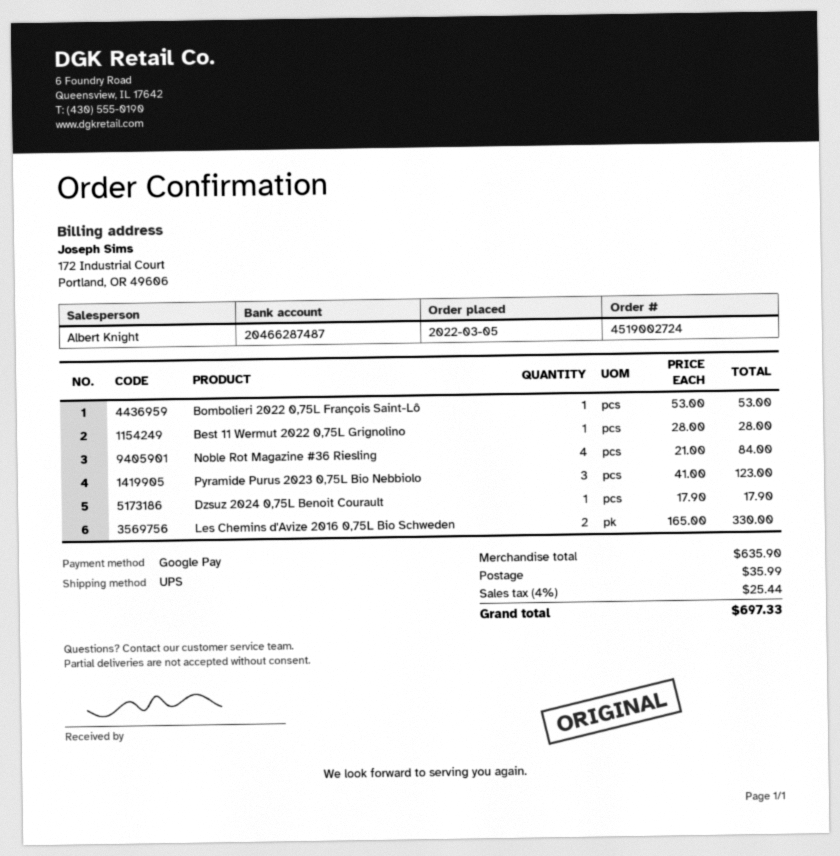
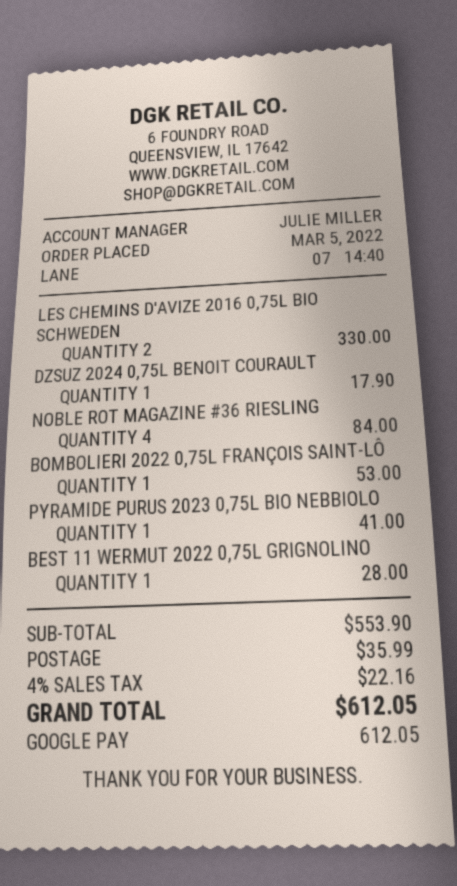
sales rep: Albert Knight -> JULIE MILLER
Pyramide Purus 2023 0,75L Bio Nebbiolo: 3 for 123.00 -> 1 for 41.00
subtotal: 635.90 -> 553.90
tax: 4% = 25.44 -> 4% = 22.16
total: 697.33 -> 612.05

